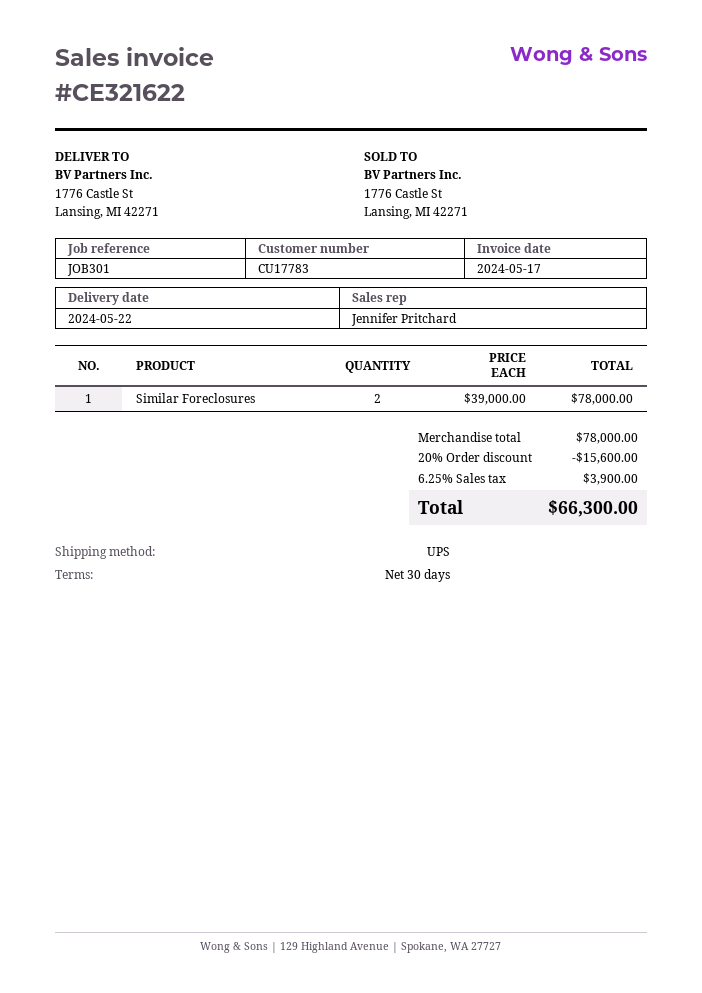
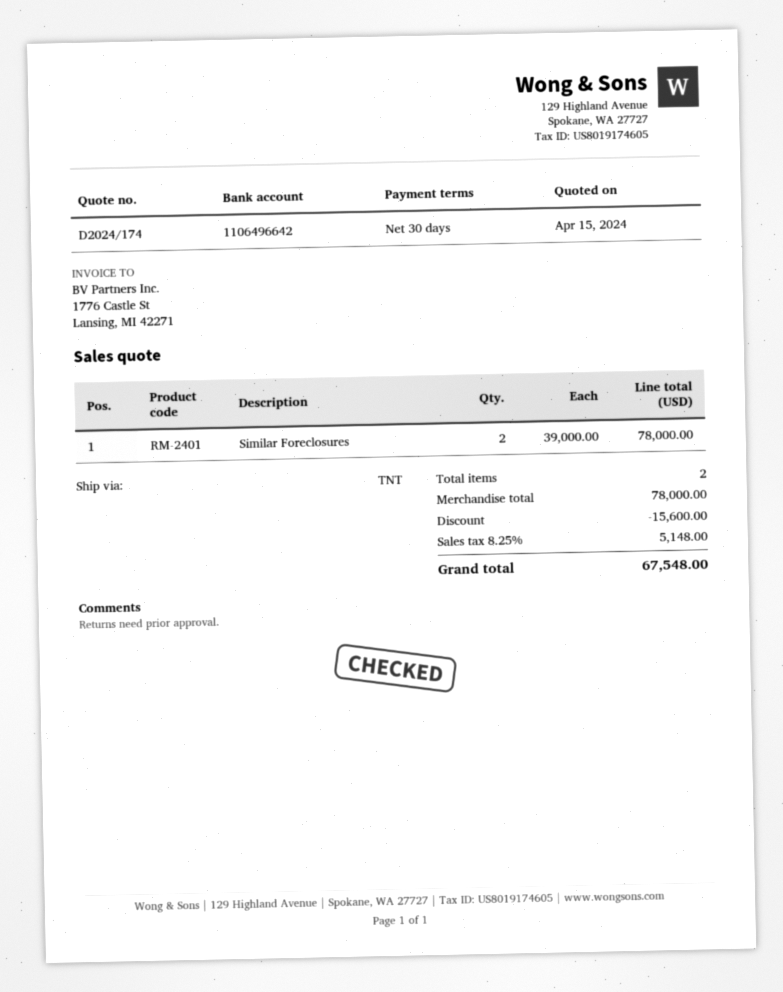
shipping method: UPS -> TNT
tax: 6.25% = 3900.00 -> 8.25% = 5148.00
total: 66300.00 -> 67548.00

